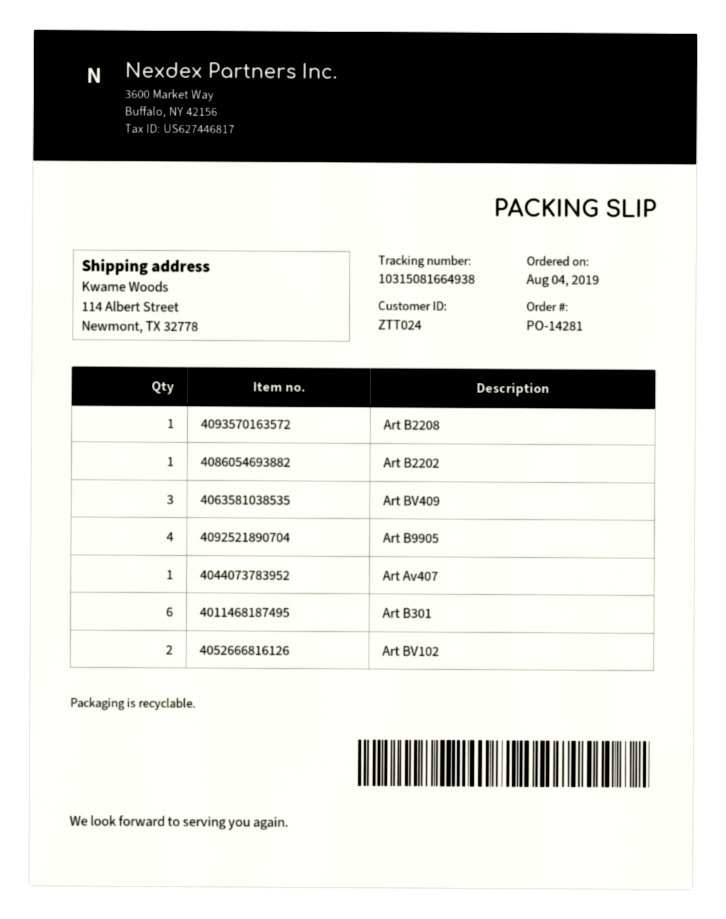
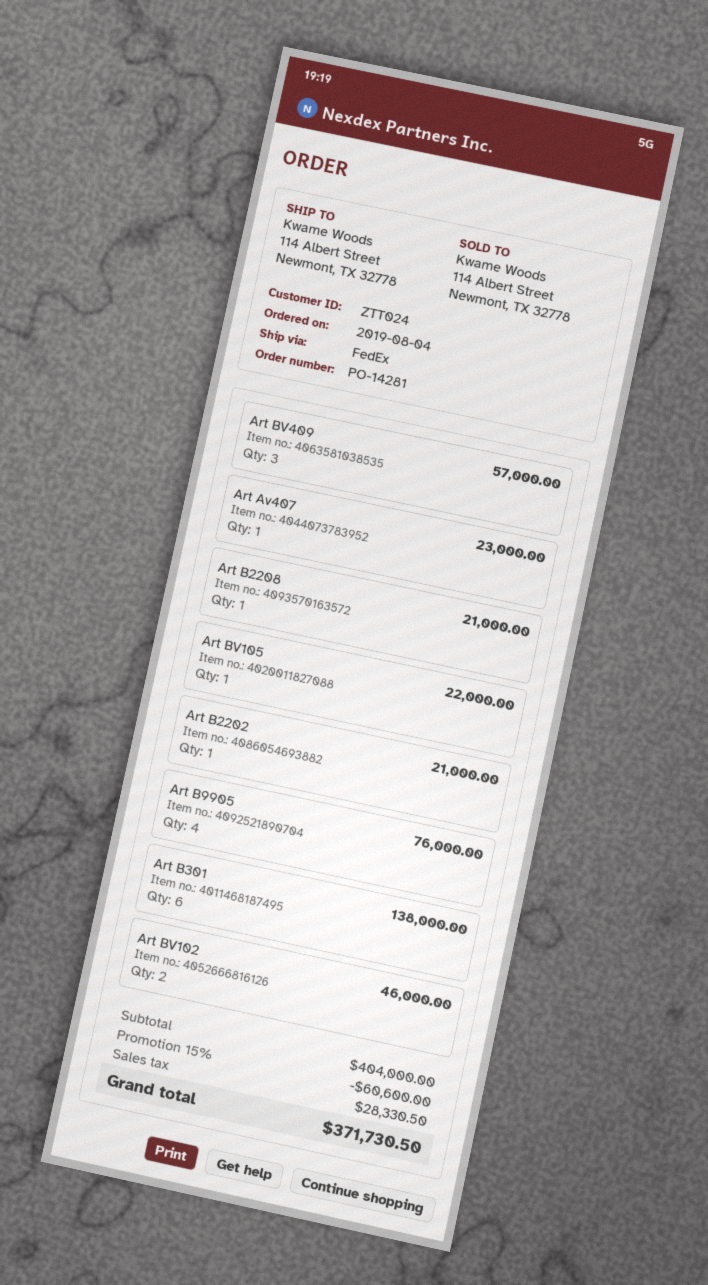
Art BV105: none -> 1

